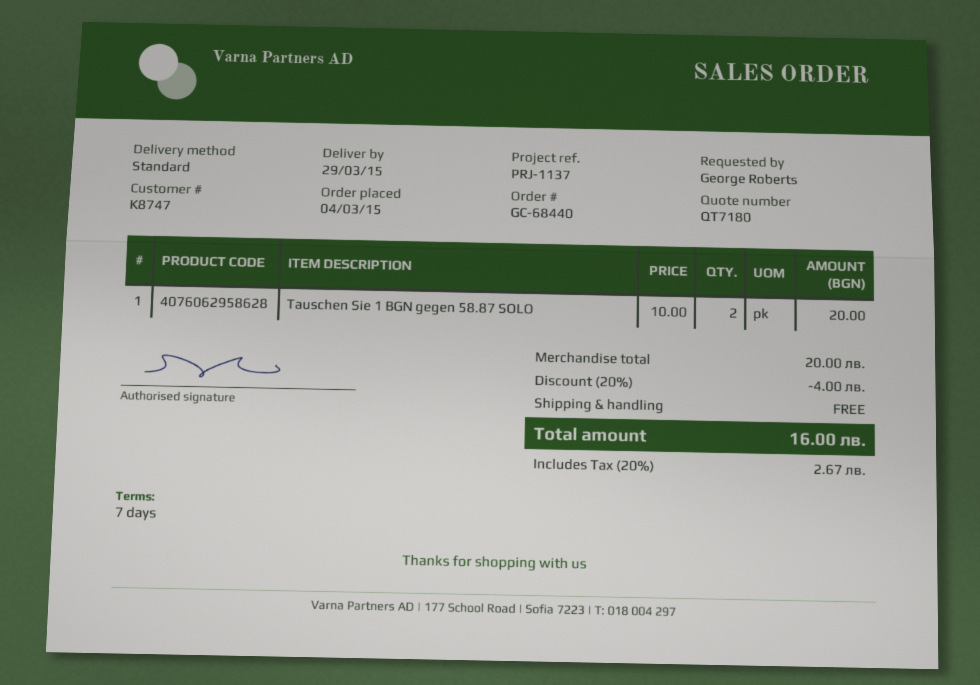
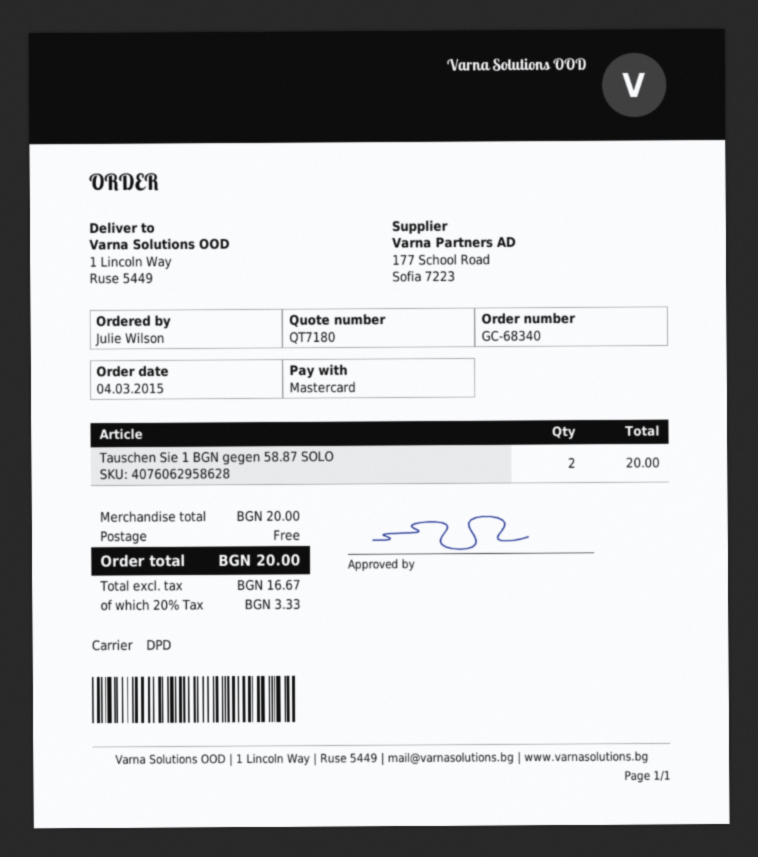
order number: GC-68440 -> GC-68340
ordered by: George Roberts -> Julie Wilson
shipping method: standard -> DPD
discount: 20% = 4.00 -> none
tax: 20% = 2.67 -> 20% = 3.33
total: 16.00 -> 20.00

